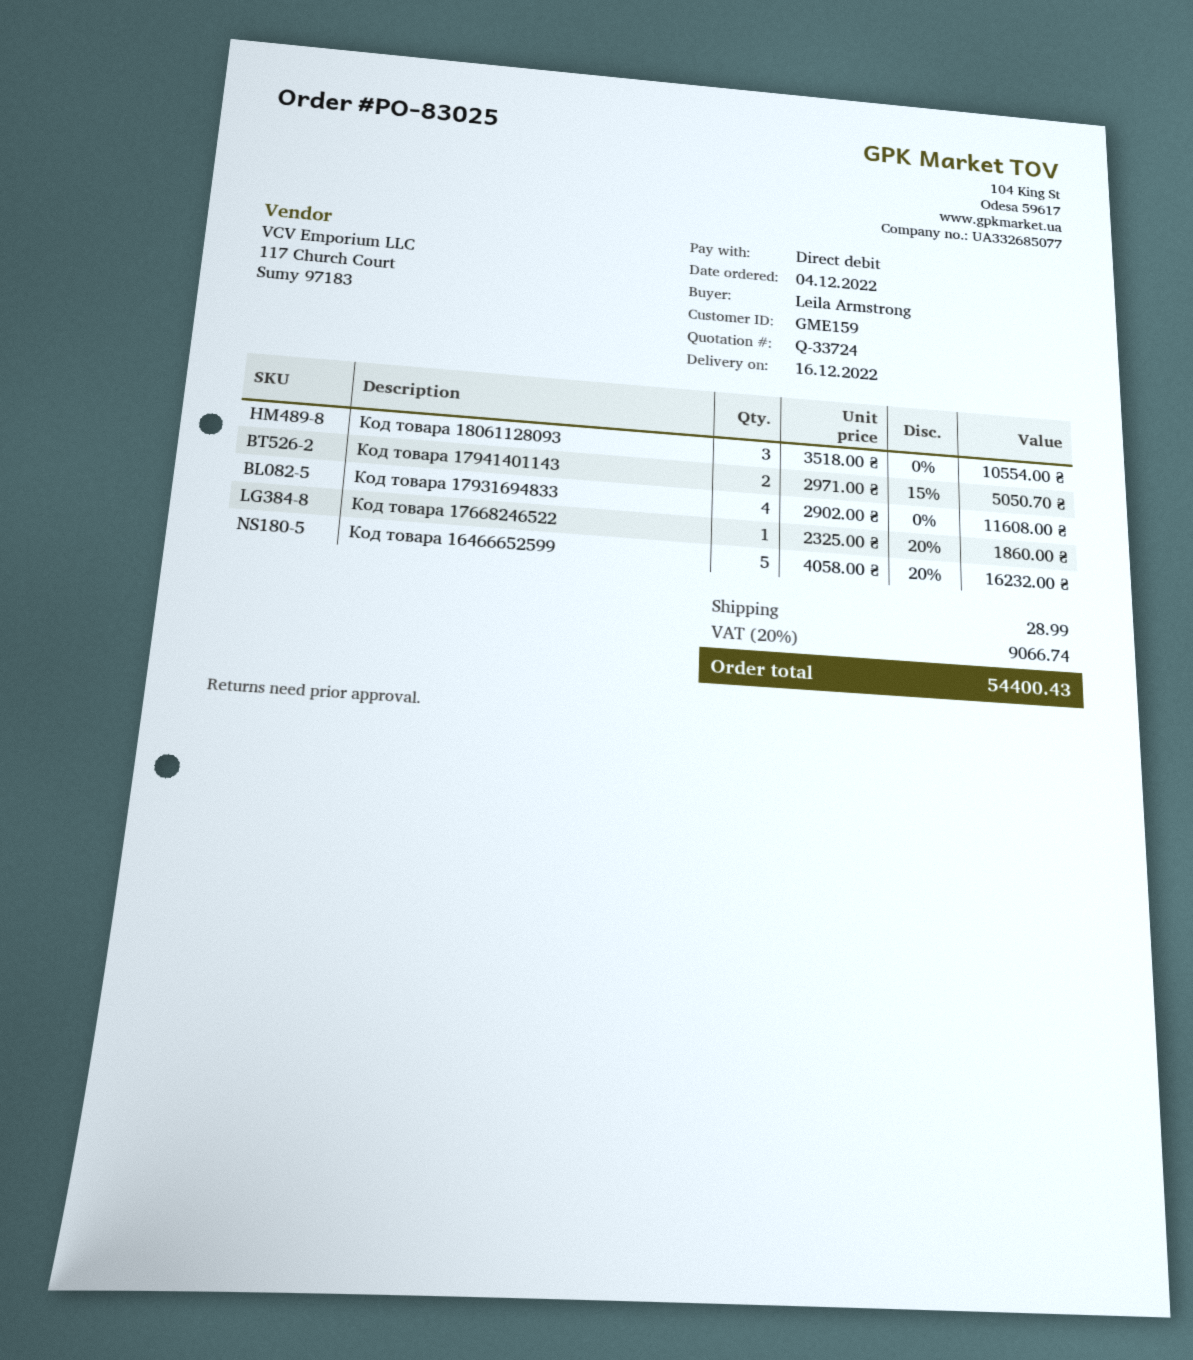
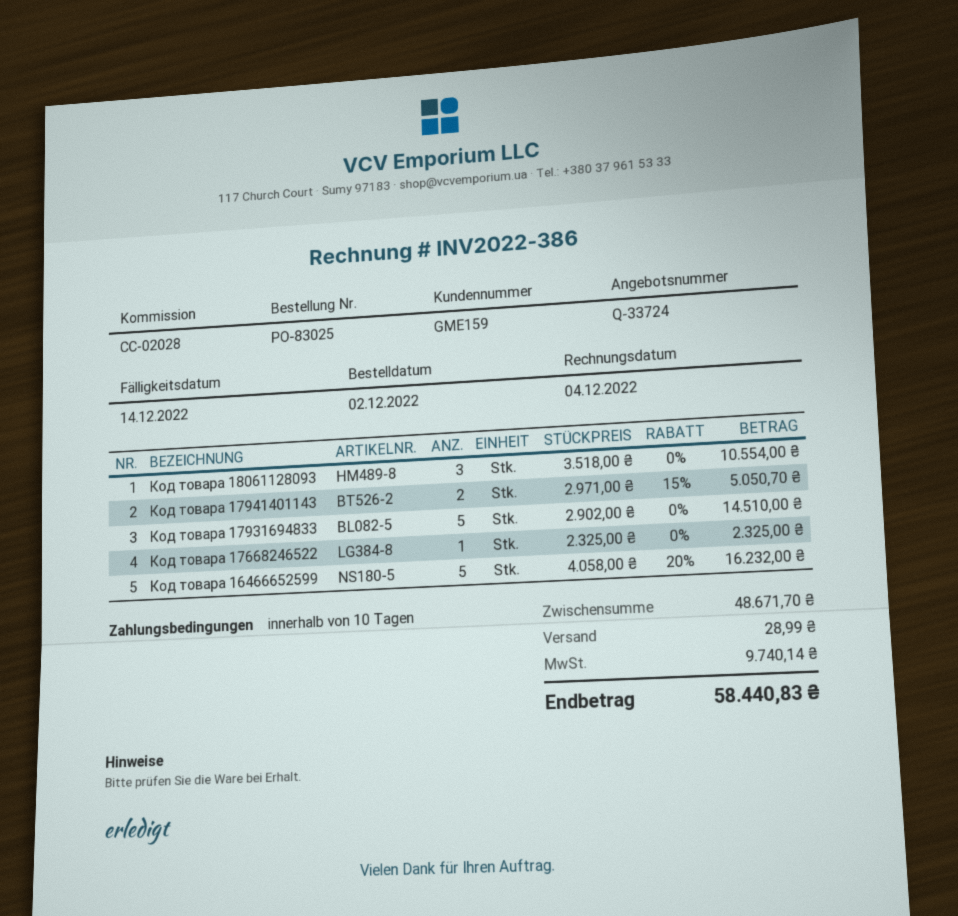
order date: 2022-12-04 -> 2022-12-02
Код товара 17931694833: 4 x 2902.00 = 11608.00 -> 5 x 2902.00 = 14510.00
Код товара 17668246522: 1 x 2325.00 - 20% = 1860.00 -> 1 x 2325.00 = 2325.00
tax: 9066.74 -> 9740.14
total: 54400.43 -> 58440.83

